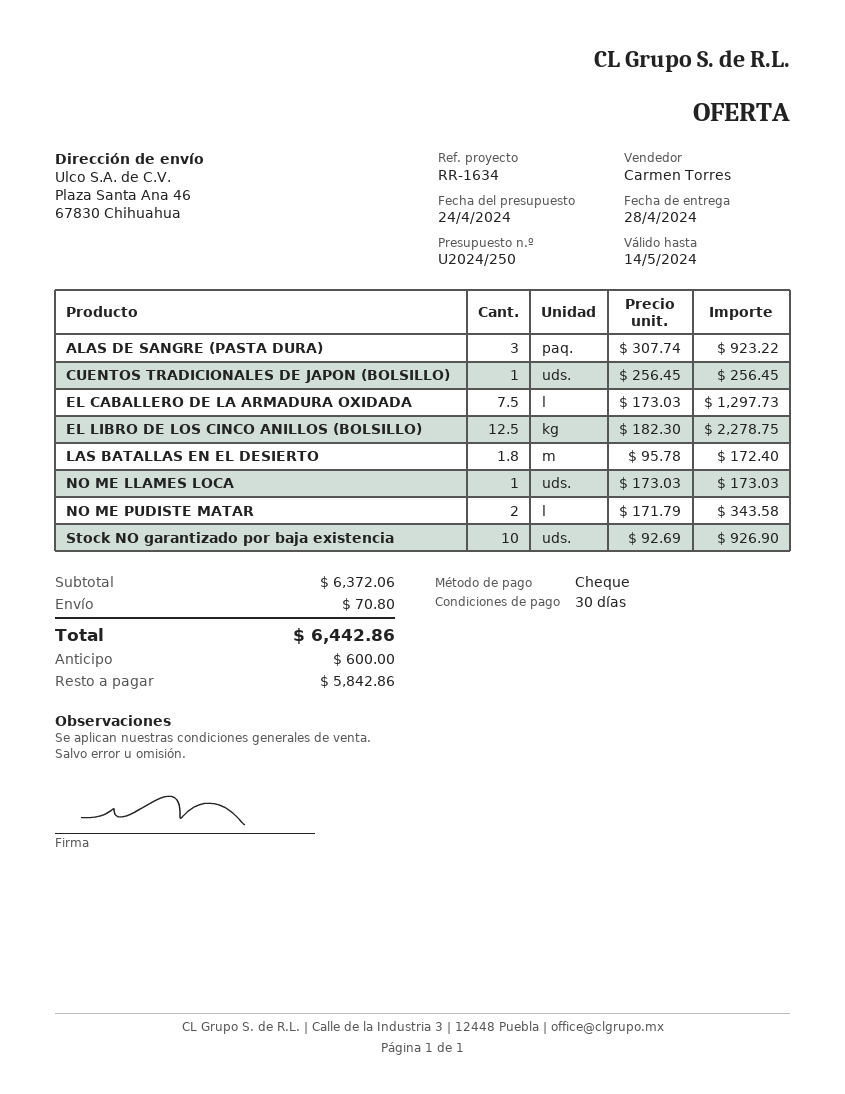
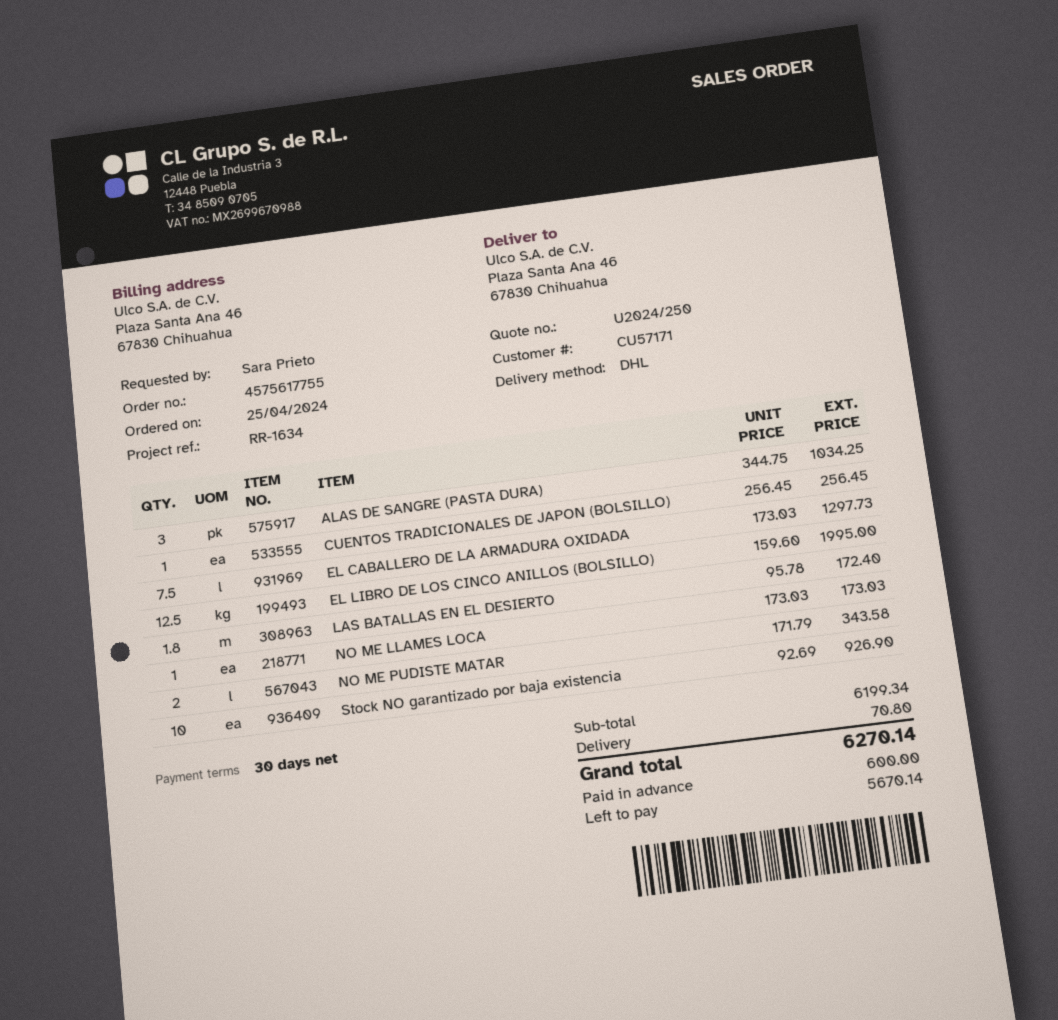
ALAS DE SANGRE (PASTA DURA): 3 x 307.74 = 923.22 -> 3 x 344.75 = 1034.25
EL LIBRO DE LOS CINCO ANILLOS (BOLSILLO): 12.5 x 182.30 = 2278.75 -> 12.5 x 159.60 = 1995.00
subtotal: 6372.06 -> 6199.34
total: 6442.86 -> 6270.14
balance: 5842.86 -> 5670.14

